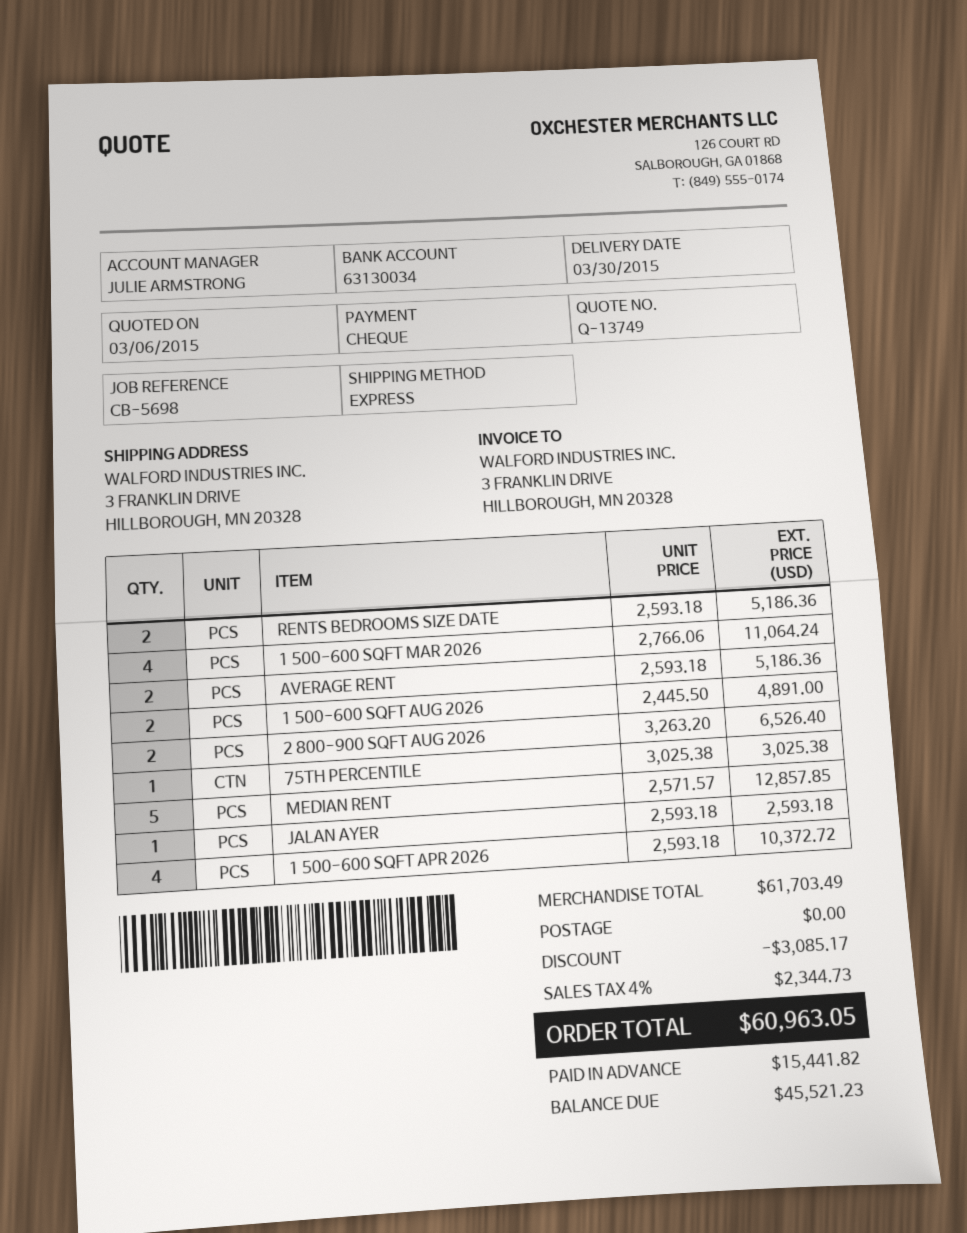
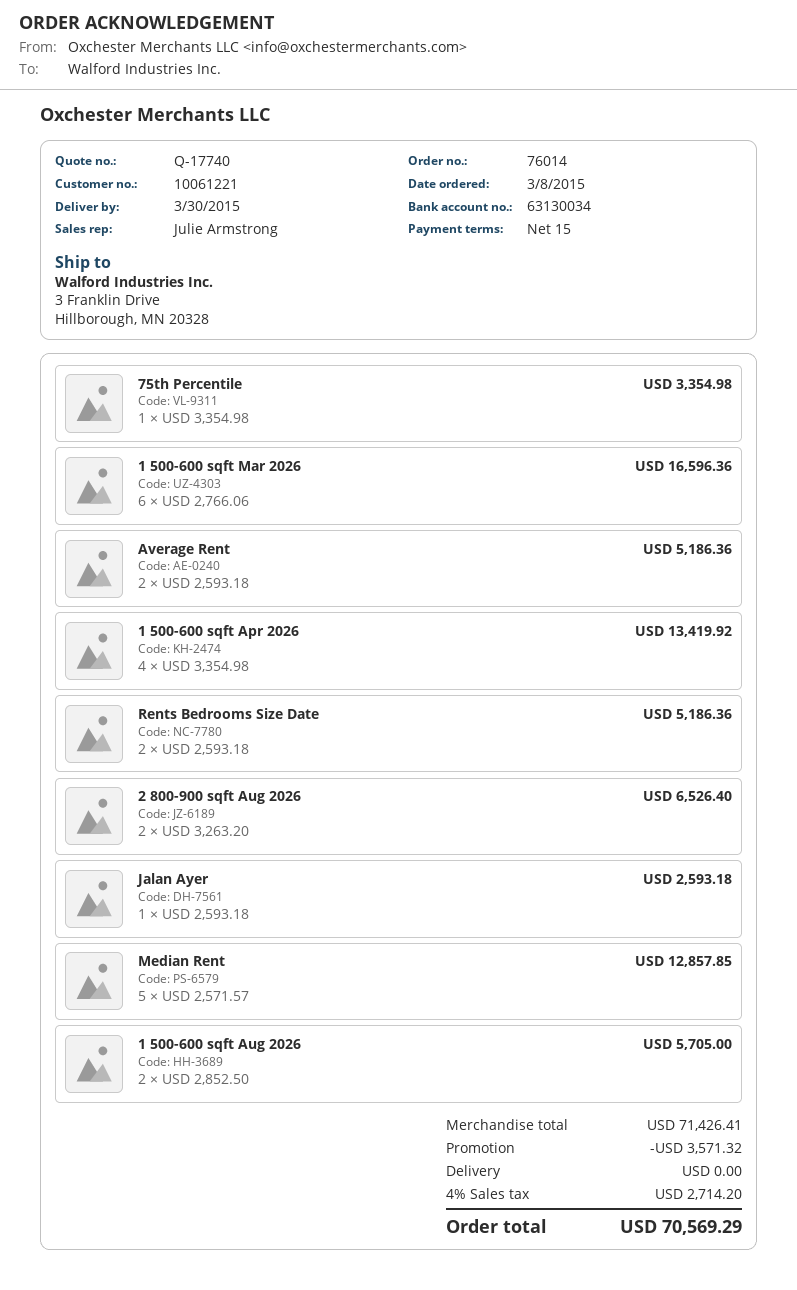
quote number: Q-13749 -> Q-17740
1 500-600 SQFT MAR 2026: 4 x 2766.06 = 11064.24 -> 6 x 2766.06 = 16596.36
1 500-600 SQFT AUG 2026: 2 x 2445.50 = 4891.00 -> 2 x 2852.50 = 5705.00
75TH PERCENTILE: 1 x 3025.38 = 3025.38 -> 1 x 3354.98 = 3354.98
1 500-600 SQFT APR 2026: 4 x 2593.18 = 10372.72 -> 4 x 3354.98 = 13419.92
subtotal: 61703.49 -> 71426.41
discount: 3085.17 -> 3571.32
tax: 4% = 2344.73 -> 4% = 2714.20
total: 60963.05 -> 70569.29

